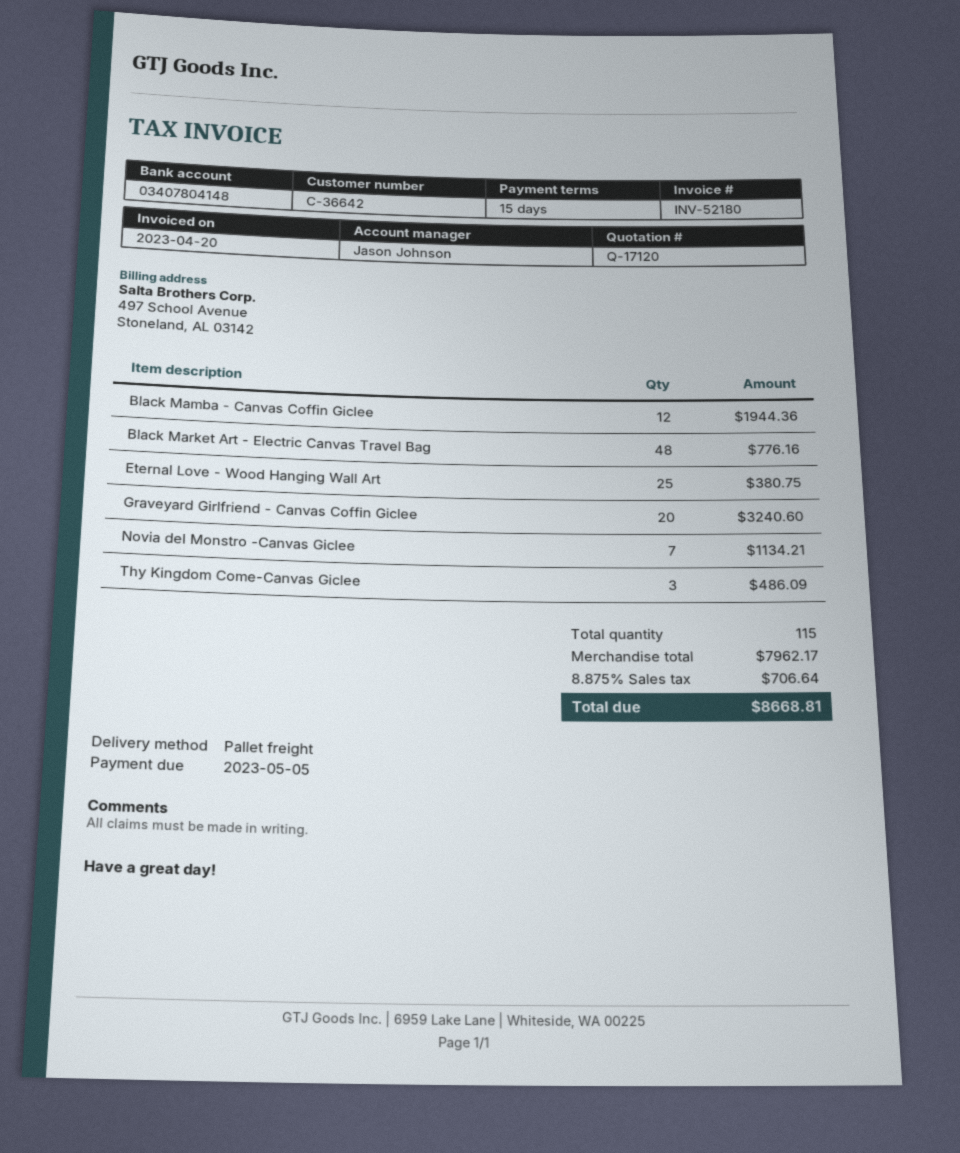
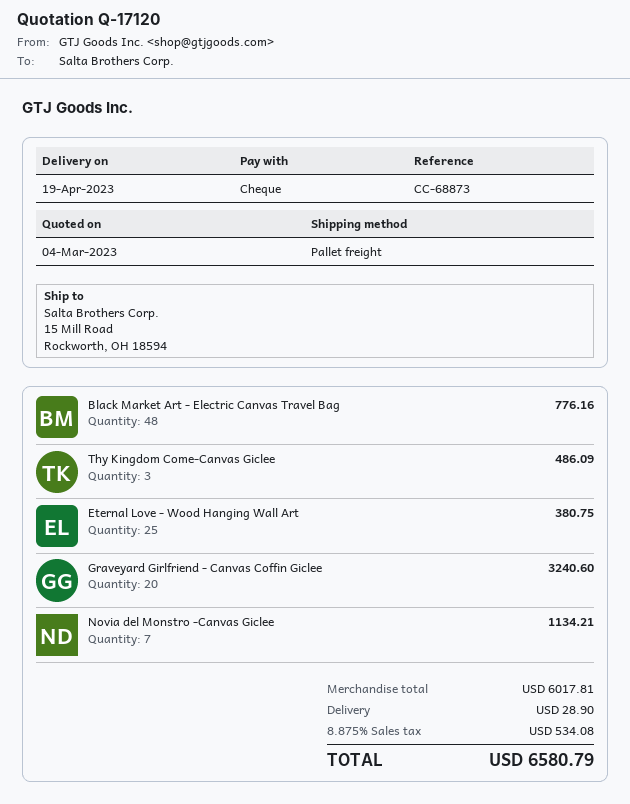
Black Mamba - Canvas Coffin Giclee: 12 for 1944.36 -> none
subtotal: 7962.17 -> 6017.81
shipping: none -> 28.90
tax: 8.875% = 706.64 -> 8.875% = 534.08
total: 8668.81 -> 6580.79

